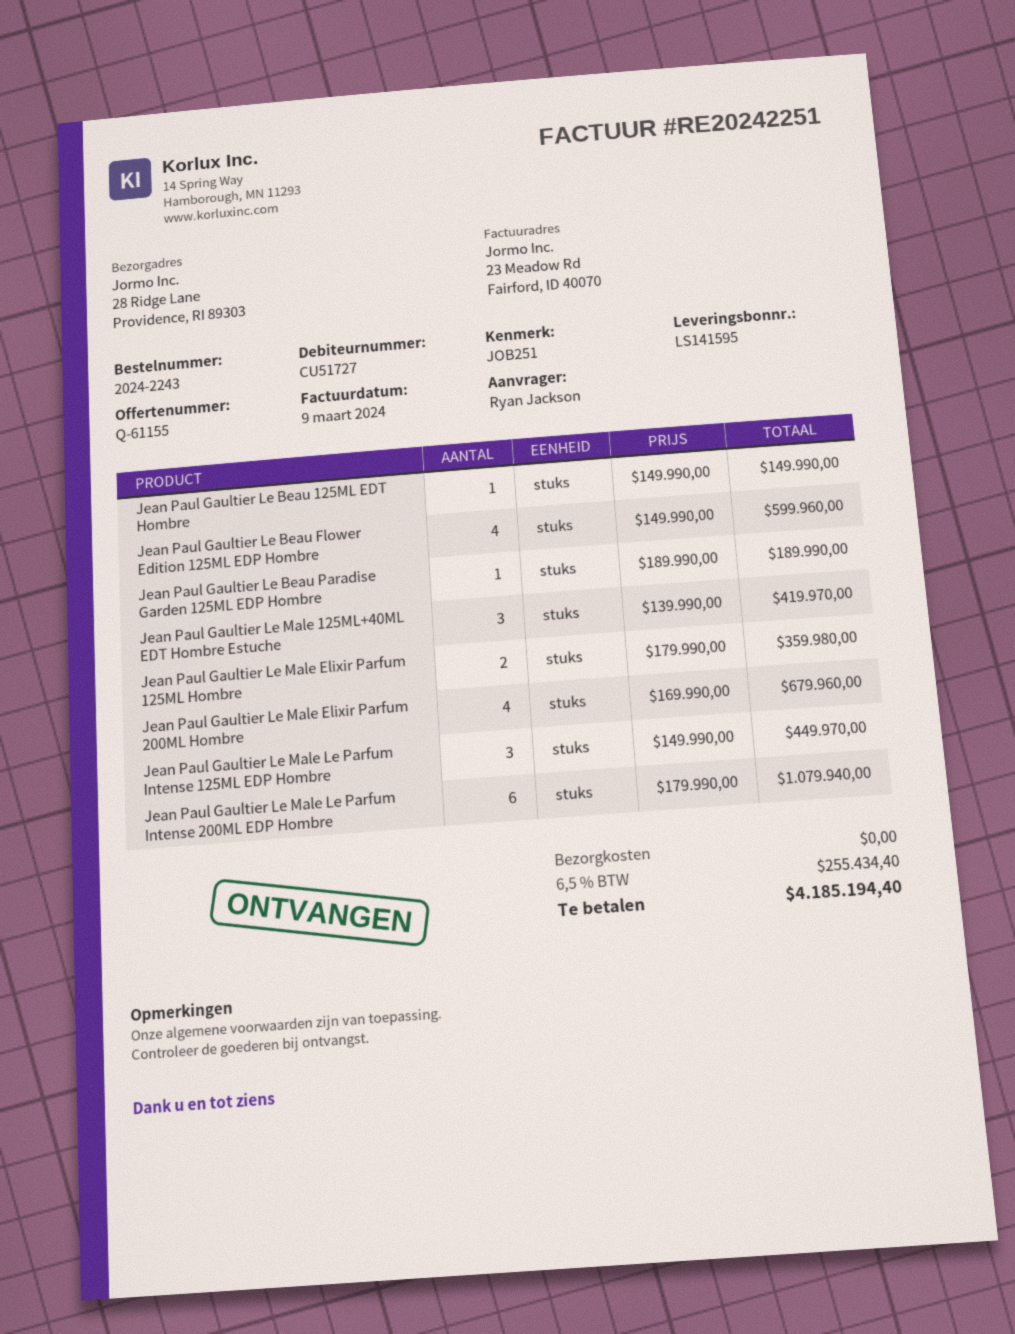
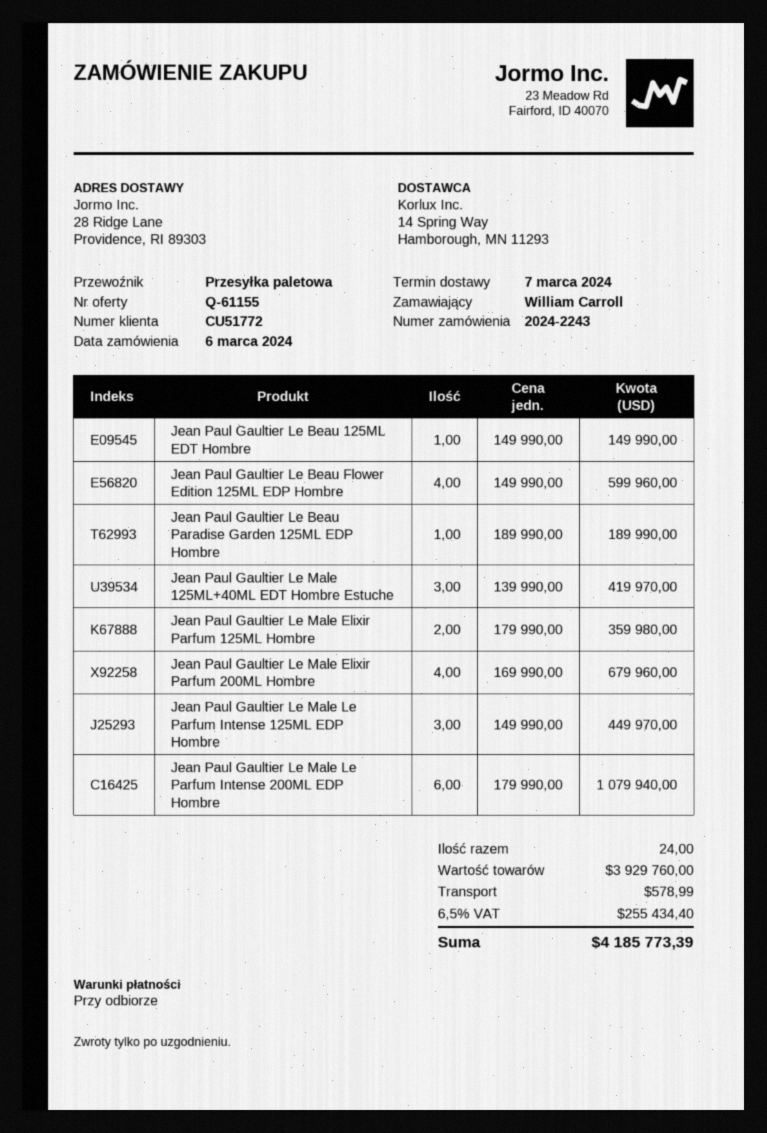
customer number: CU51727 -> CU51772
ordered by: Ryan Jackson -> William Carroll
shipping: 0.00 -> 578.99
total: 4185194.40 -> 4185773.39

